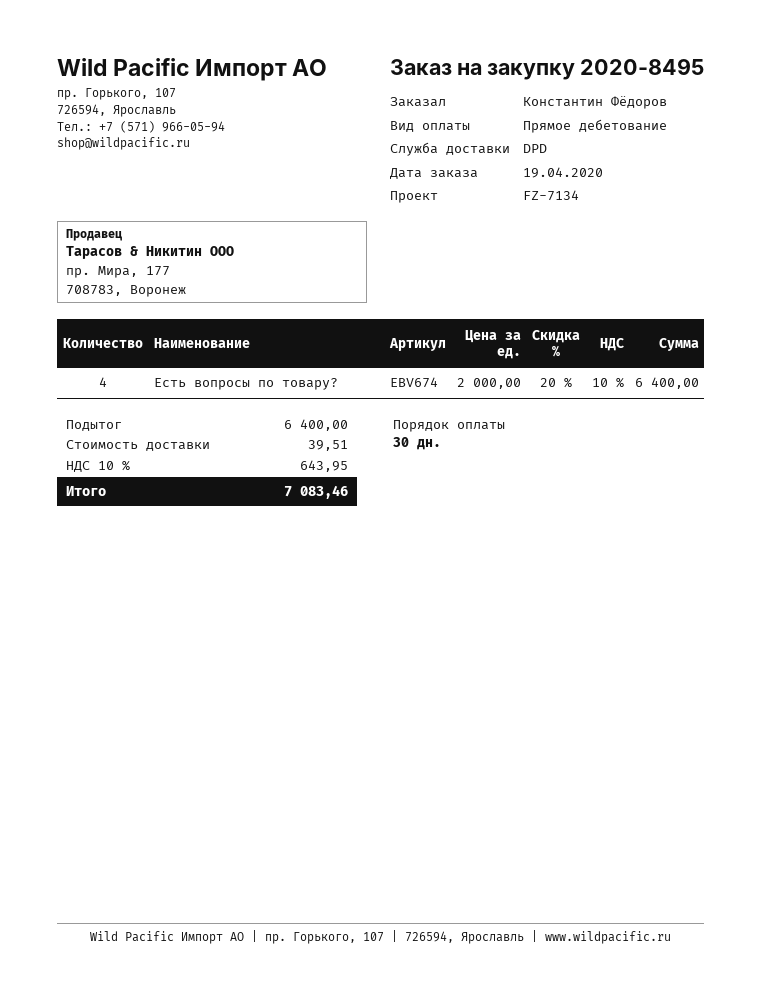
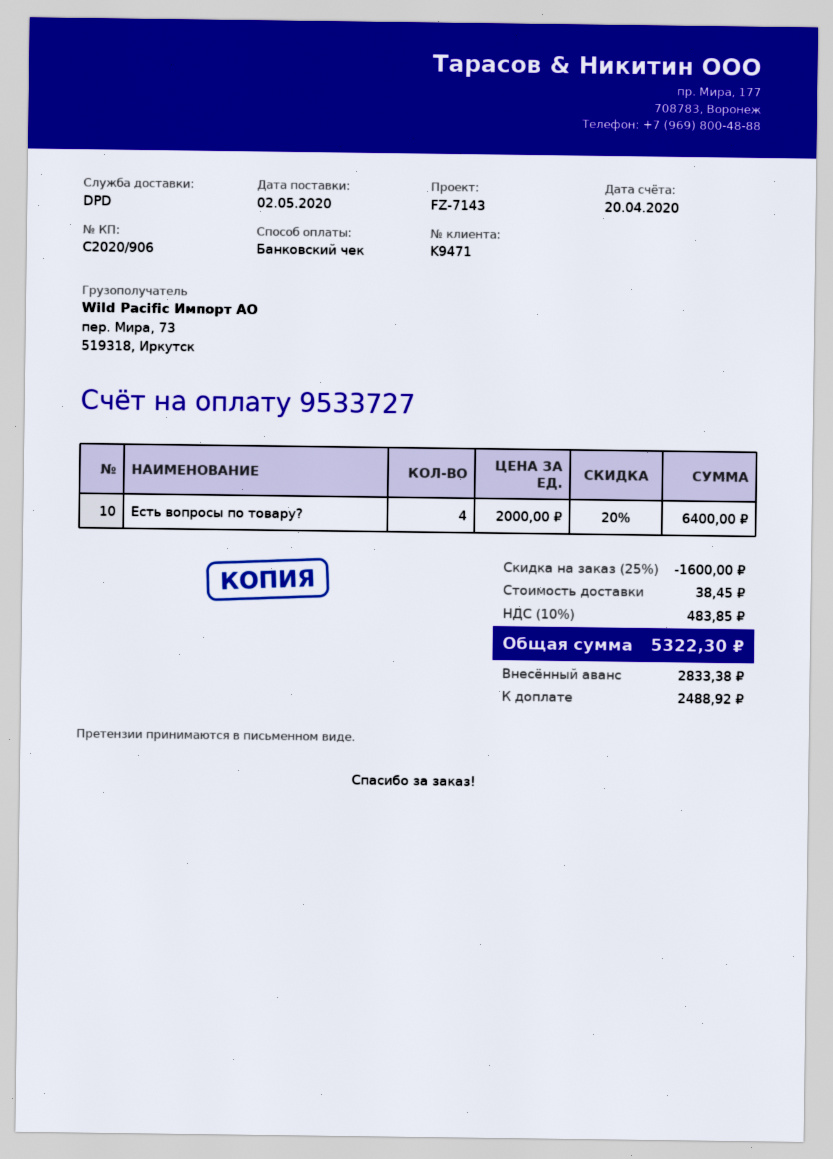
reference: FZ-7134 -> FZ-7143
payment method: direct debit -> cheque
discount: none -> 25% = 1600.00
shipping: 39.51 -> 38.45
tax: 10% = 643.95 -> 10% = 483.85
total: 7083.46 -> 5322.30

